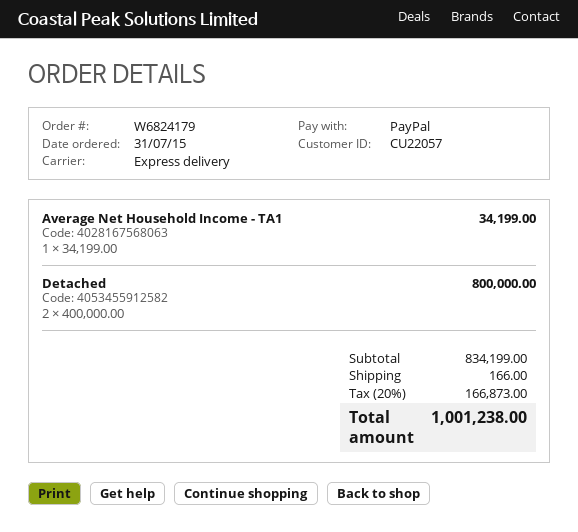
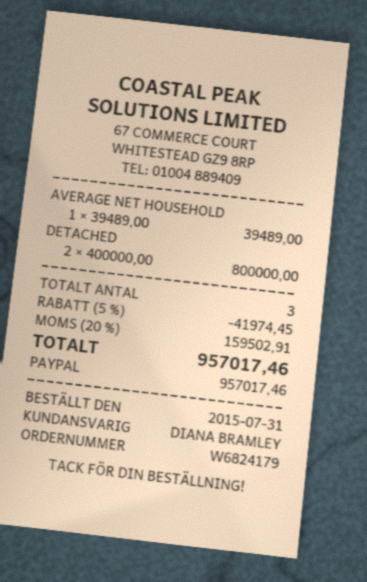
Average Net Household Income - TA1: 1 x 34199.00 = 34199.00 -> 1 x 39489.00 = 39489.00
discount: none -> 5% = 41974.45
shipping: 166.00 -> none
tax: 20% = 166873.00 -> 20% = 159502.91
total: 1001238.00 -> 957017.46

